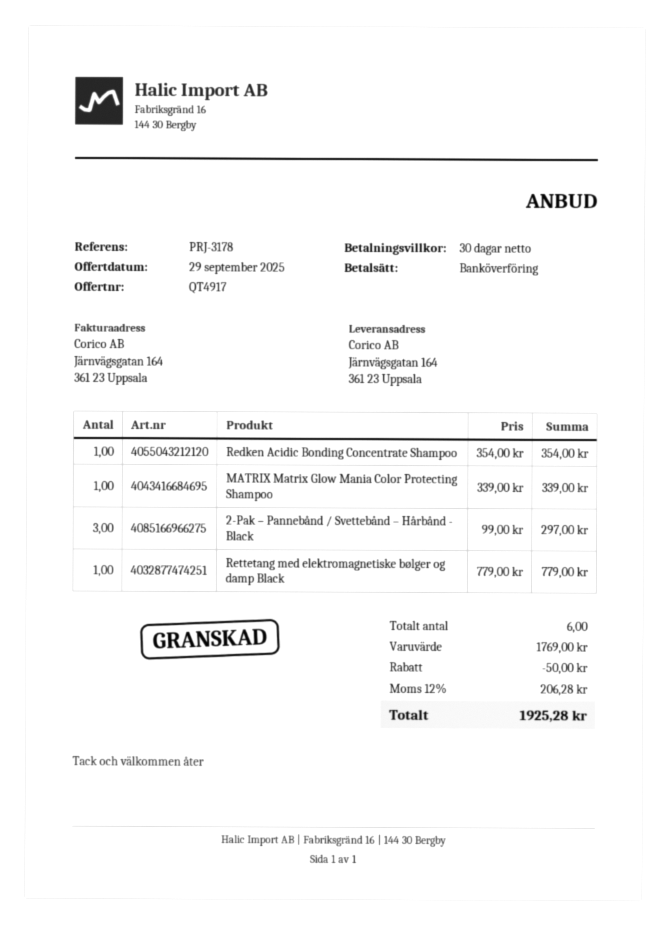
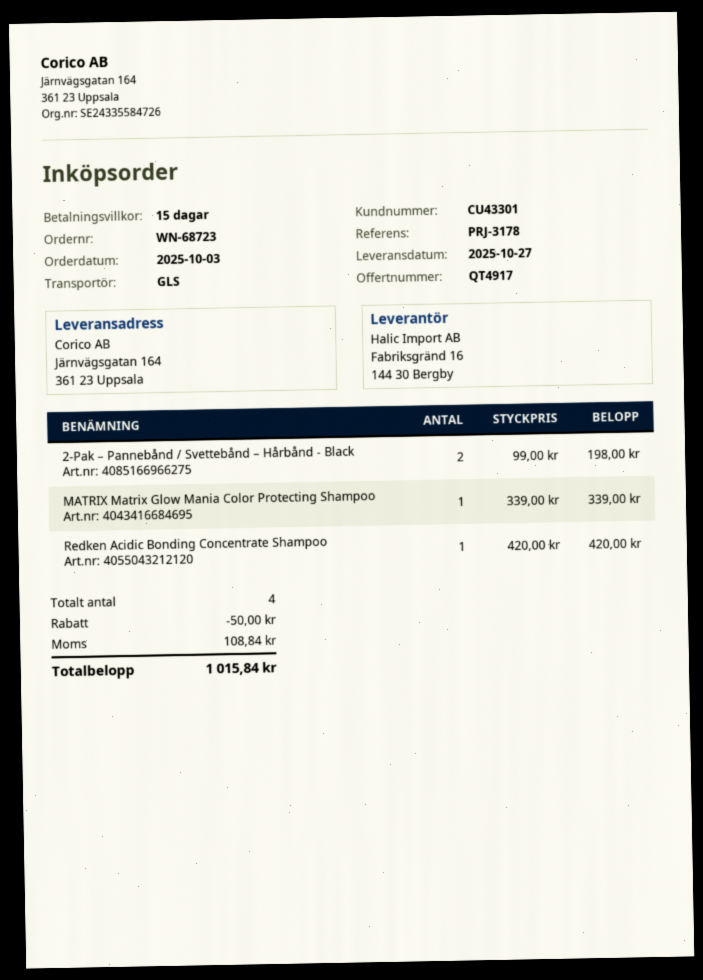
payment terms: 30 days -> 15 days
Redken Acidic Bonding Concentrate Shampoo: 1 x 354.00 = 354.00 -> 1 x 420.00 = 420.00
2-Pak – Pannebånd / Svettebånd – Hårbånd - Black: 3 x 99.00 = 297.00 -> 2 x 99.00 = 198.00
Rettetang med elektromagnetiske bølger og damp Black: 1 x 779.00 = 779.00 -> none
total quantity: 6 -> 4
tax: 206.28 -> 108.84
total: 1925.28 -> 1015.84

